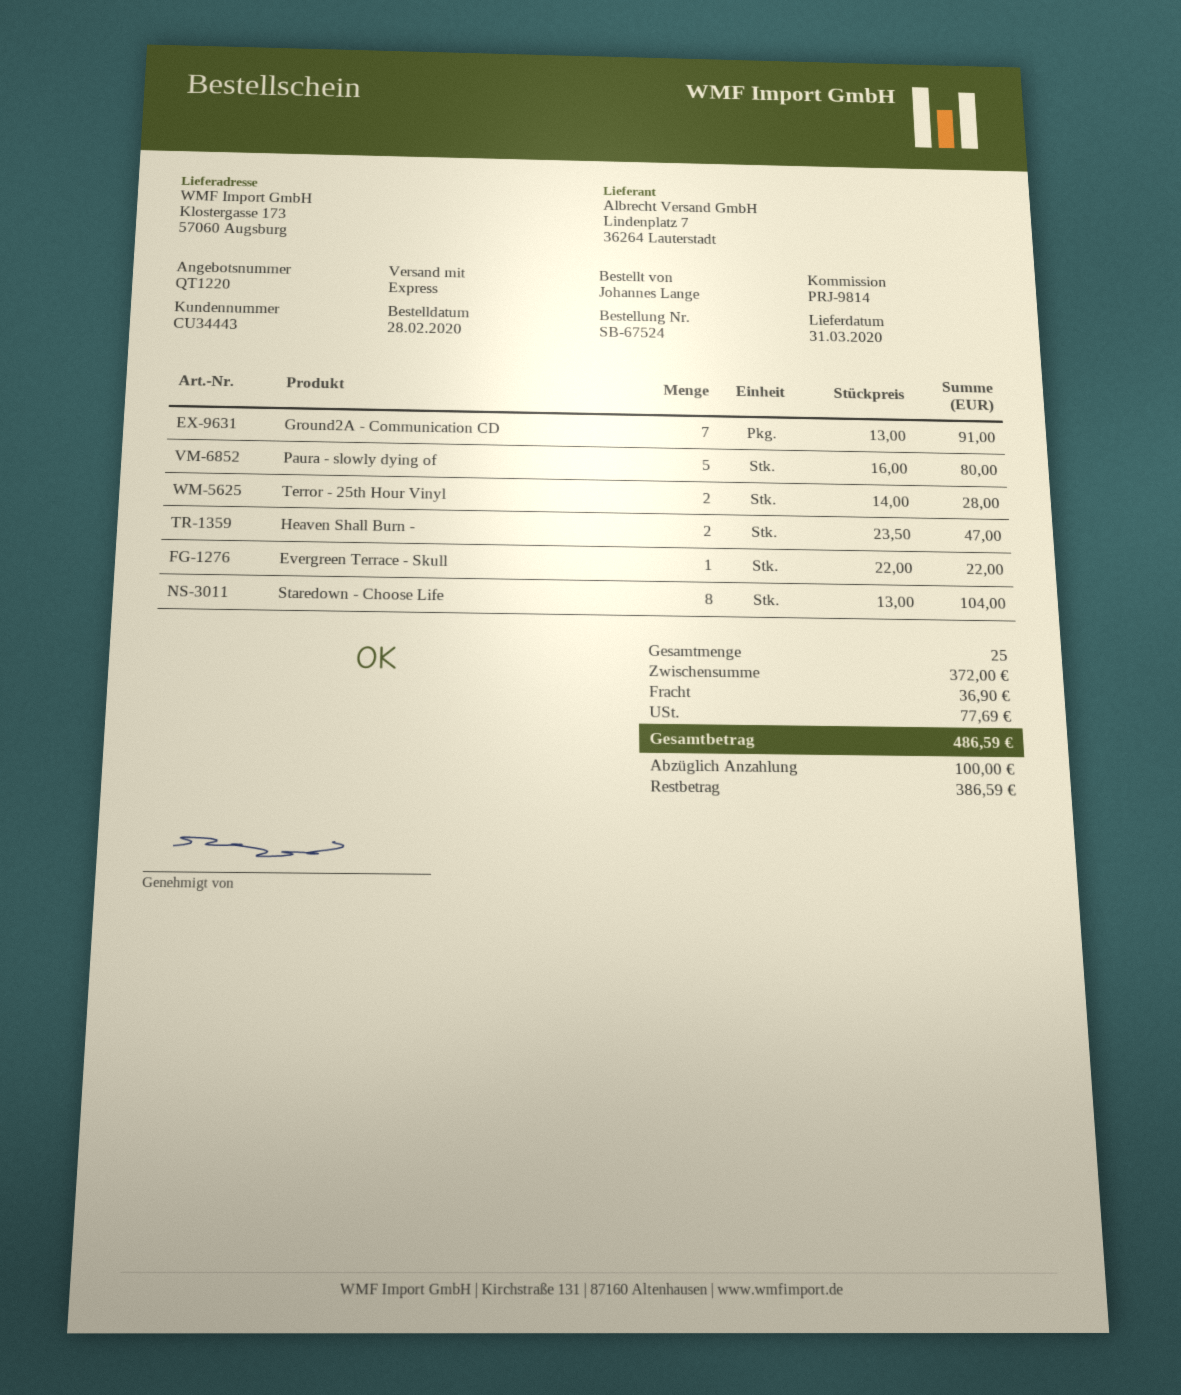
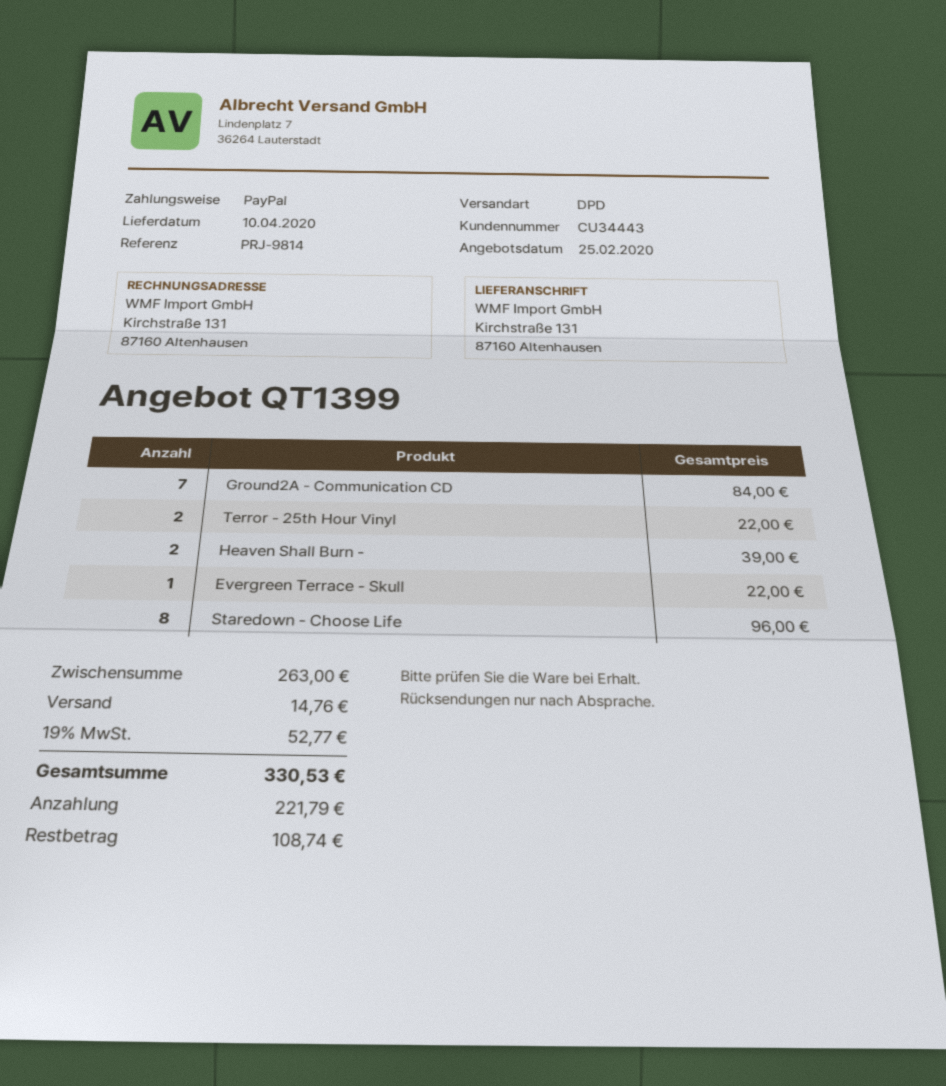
quote number: QT1220 -> QT1399
delivery date: 2020-03-31 -> 2020-04-10
shipping method: express -> DPD
ship to: Klostergasse 173, 57060 Augsburg -> Kirchstraße 131, 87160 Altenhausen
Ground2A - Communication CD: 7 for 91.00 -> 7 for 84.00
Paura - slowly dying of: 5 for 80.00 -> none
Terror - 25th Hour Vinyl: 2 for 28.00 -> 2 for 22.00
Heaven Shall Burn -: 2 for 47.00 -> 2 for 39.00
Staredown - Choose Life: 8 for 104.00 -> 8 for 96.00
subtotal: 372.00 -> 263.00
shipping: 36.90 -> 14.76
tax: 77.69 -> 52.77
total: 486.59 -> 330.53
deposit: 100.00 -> 221.79
balance: 386.59 -> 108.74

